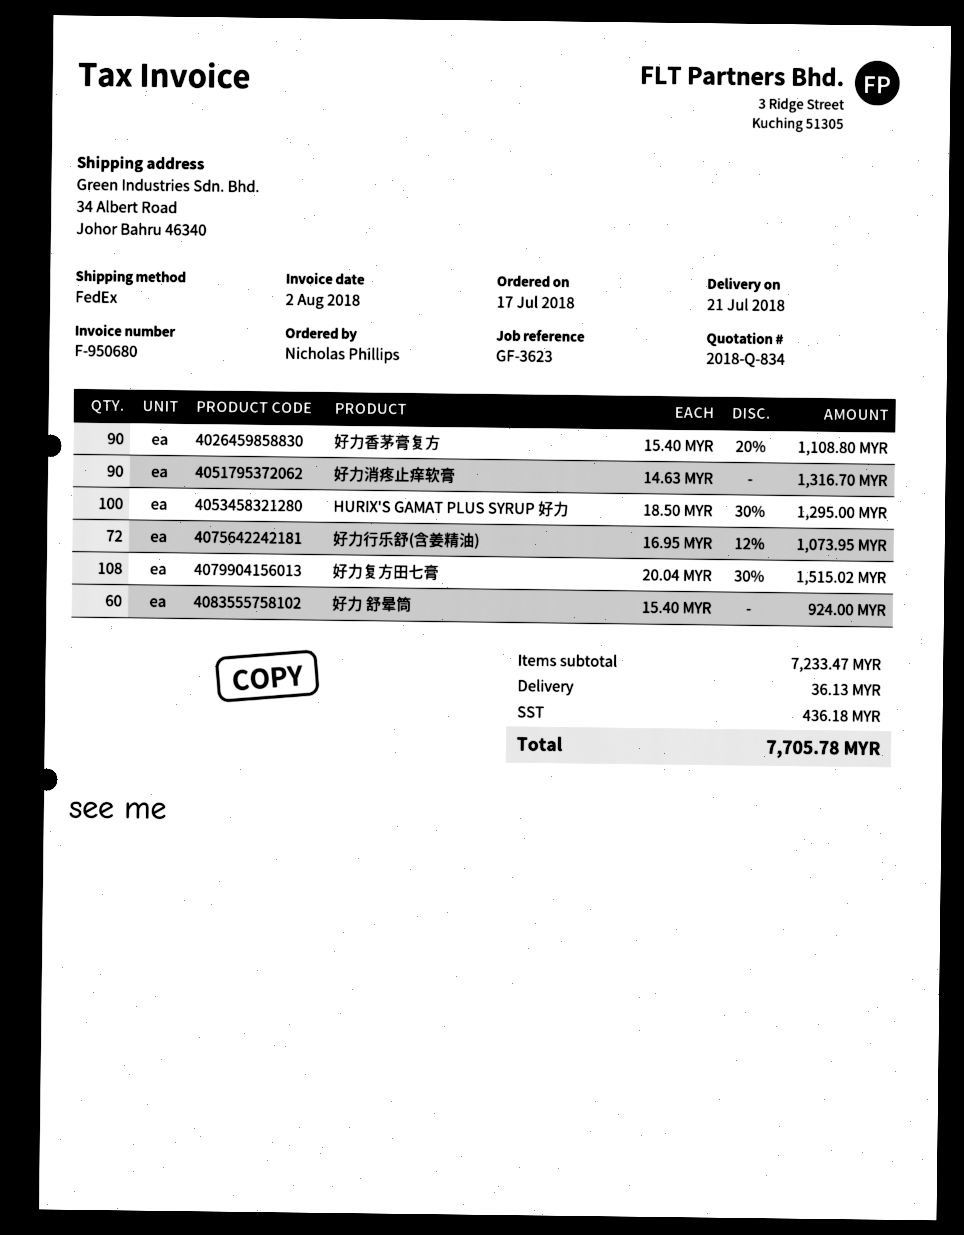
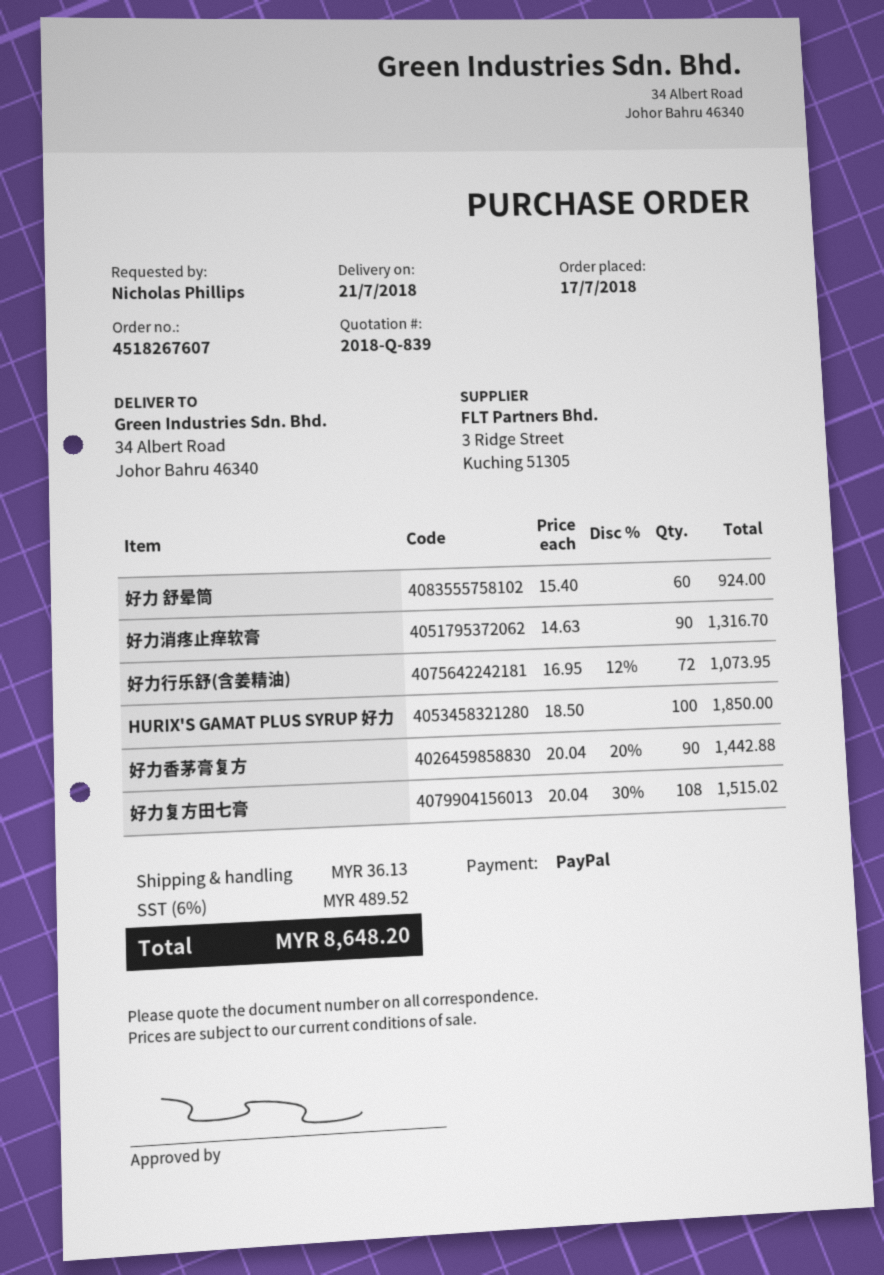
quote number: 2018-Q-834 -> 2018-Q-839
好力香茅膏复方: 90 x 15.40 - 20% = 1108.80 -> 90 x 20.04 - 20% = 1442.88
HURIX'S GAMAT PLUS SYRUP 好力: 100 x 18.50 - 30% = 1295.00 -> 100 x 18.50 = 1850.00
tax: 436.18 -> 489.52
total: 7705.78 -> 8648.20

